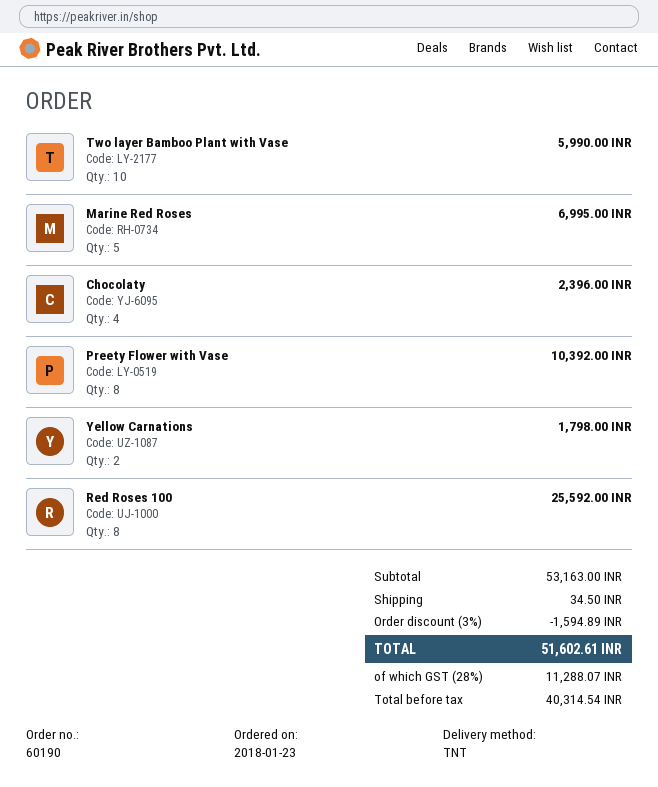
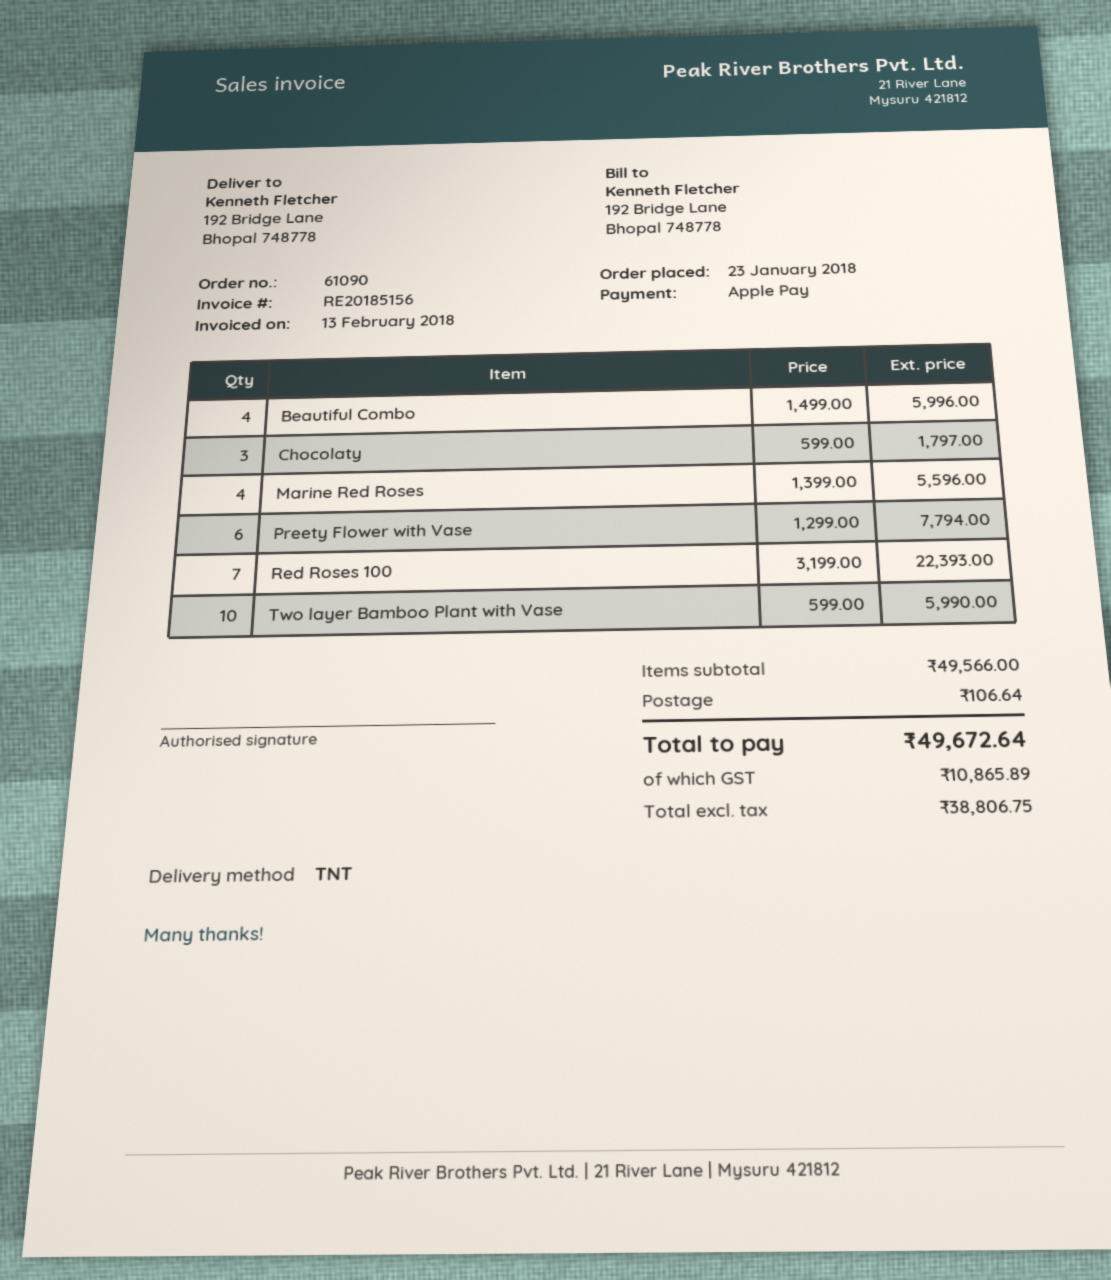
order number: 60190 -> 61090
Marine Red Roses: 5 for 6995.00 -> 4 for 5596.00
Chocolaty: 4 for 2396.00 -> 3 for 1797.00
Preety Flower with Vase: 8 for 10392.00 -> 6 for 7794.00
Yellow Carnations: 2 for 1798.00 -> none
Red Roses 100: 8 for 25592.00 -> 7 for 22393.00
Beautiful Combo: none -> 4 for 5996.00
subtotal: 53163.00 -> 49566.00
discount: 3% = 1594.89 -> none
shipping: 34.50 -> 106.64
net: 40314.54 -> 38806.75
tax: 11288.07 -> 10865.89
total: 51602.61 -> 49672.64

